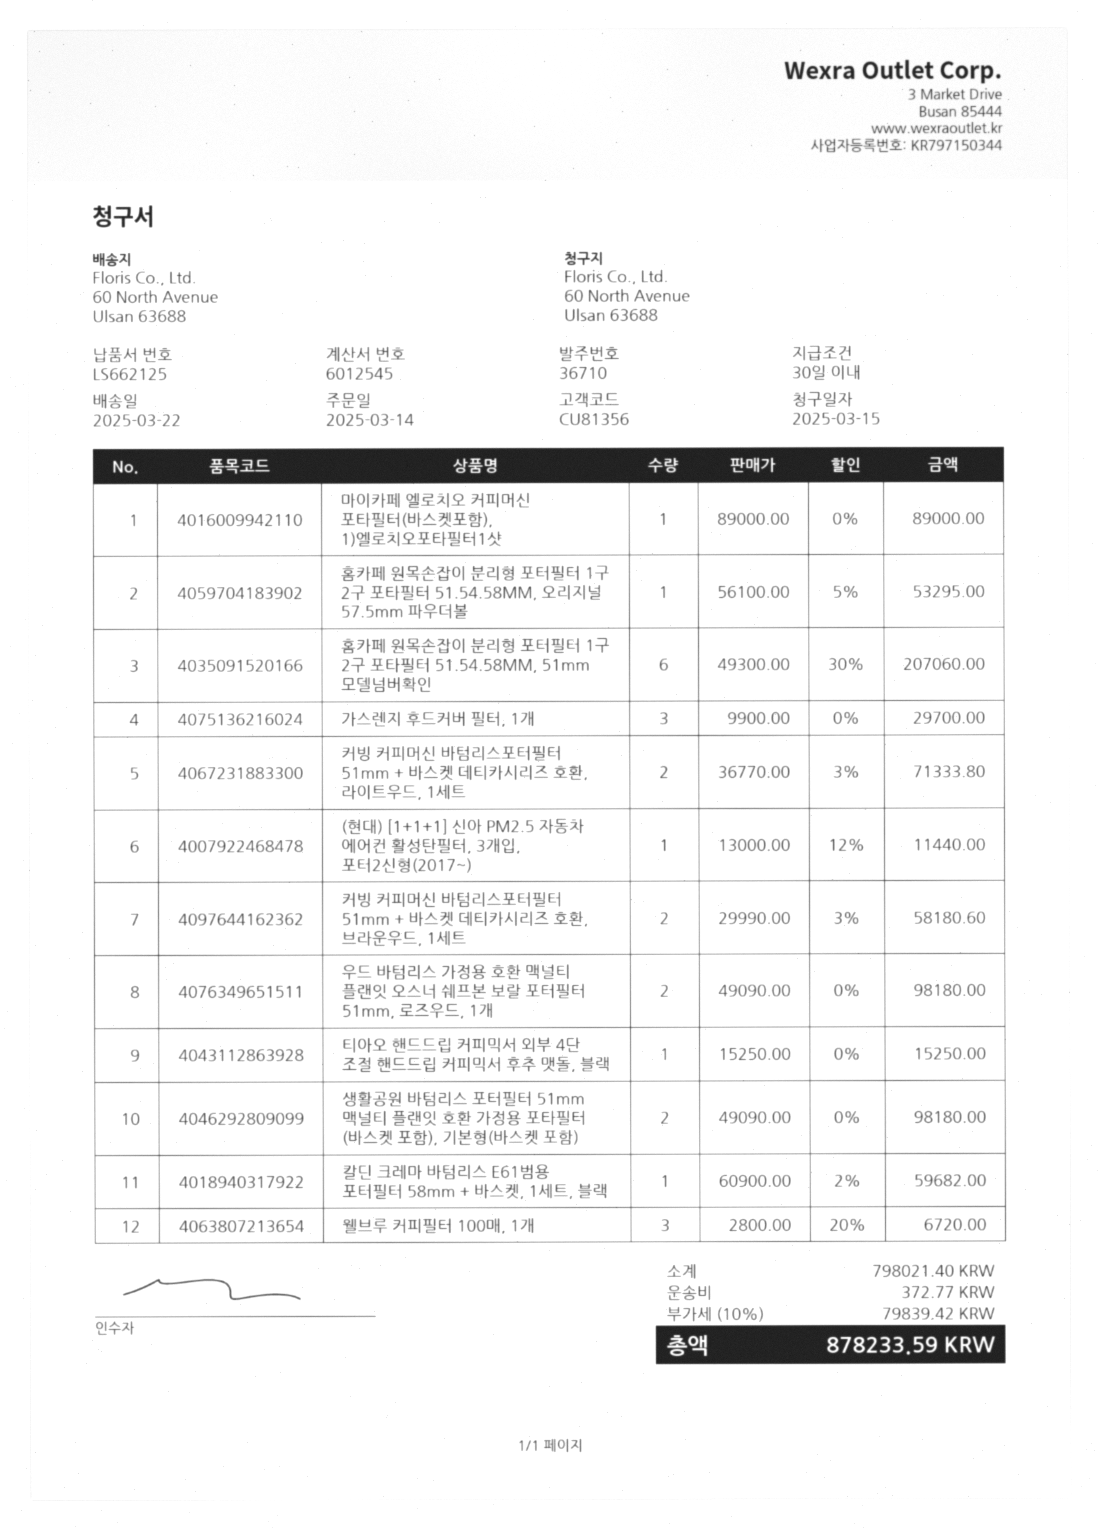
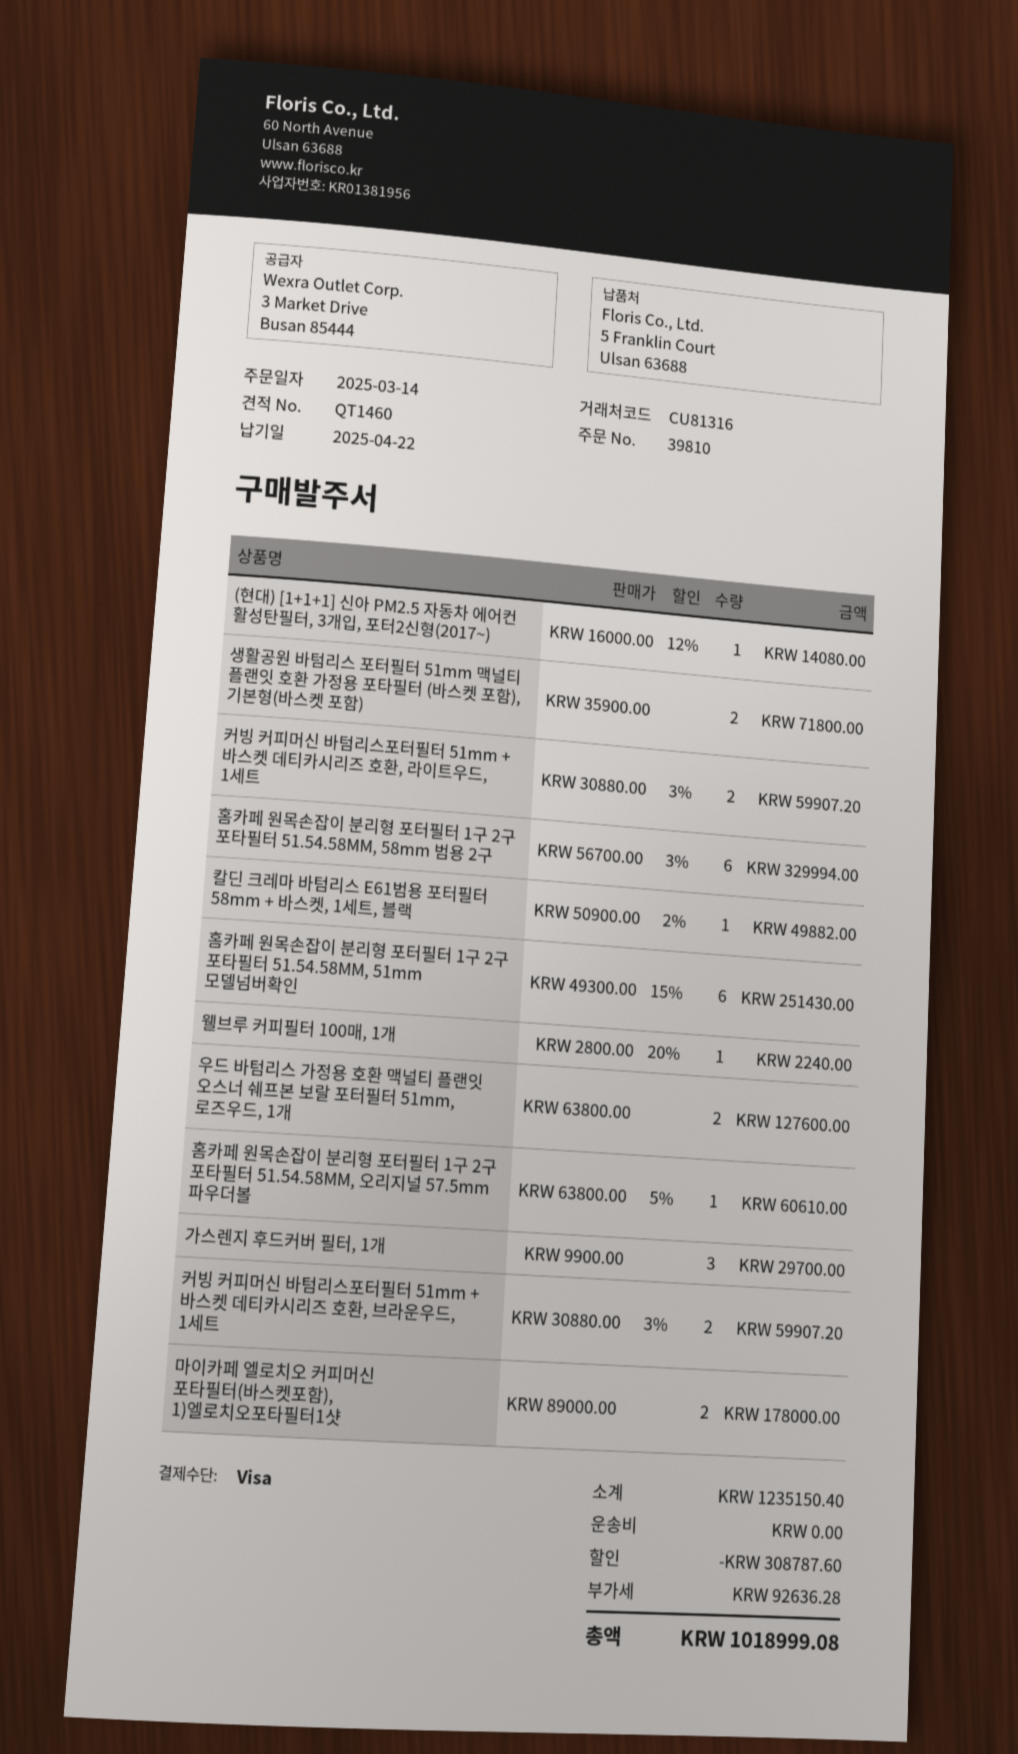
order number: 36710 -> 39810
delivery date: 2025-03-22 -> 2025-04-22
customer number: CU81356 -> CU81316
ship to: 60 North Avenue, Ulsan 63688 -> 5 Franklin Court, Ulsan 63688
마이카페 엘로치오 커피머신 포타필터(바스켓포함), 1)엘로치오포타필터1샷: 1 x 89000.00 = 89000.00 -> 2 x 89000.00 = 178000.00
홈카페 원목손잡이 분리형 포터필터 1구 2구 포타필터 51.54.58MM, 오리지널 57.5mm 파우더볼: 1 x 56100.00 - 5% = 53295.00 -> 1 x 63800.00 - 5% = 60610.00
홈카페 원목손잡이 분리형 포터필터 1구 2구 포타필터 51.54.58MM, 51mm 모델넘버확인: 6 x 49300.00 - 30% = 207060.00 -> 6 x 49300.00 - 15% = 251430.00
커빙 커피머신 바텀리스포터필터 51mm + 바스켓 데티카시리즈 호환, 라이트우드, 1세트: 2 x 36770.00 - 3% = 71333.80 -> 2 x 30880.00 - 3% = 59907.20
(현대) [1+1+1] 신아 PM2.5 자동차 에어컨 활성탄필터, 3개입, 포터2신형(2017~): 1 x 13000.00 - 12% = 11440.00 -> 1 x 16000.00 - 12% = 14080.00
커빙 커피머신 바텀리스포터필터 51mm + 바스켓 데티카시리즈 호환, 브라운우드, 1세트: 2 x 29990.00 - 3% = 58180.60 -> 2 x 30880.00 - 3% = 59907.20
우드 바텀리스 가정용 호환 맥널티 플랜잇 오스너 쉐프본 보랄 포터필터 51mm, 로즈우드, 1개: 2 x 49090.00 = 98180.00 -> 2 x 63800.00 = 127600.00
티아오 핸드드립 커피믹서 외부 4단 조절 핸드드립 커피믹서 후추 맷돌, 블랙: 1 x 15250.00 = 15250.00 -> none
생활공원 바텀리스 포터필터 51mm 맥널티 플랜잇 호환 가정용 포타필터 (바스켓 포함), 기본형(바스켓 포함): 2 x 49090.00 = 98180.00 -> 2 x 35900.00 = 71800.00
칼딘 크레마 바텀리스 E61범용 포터필터 58mm + 바스켓, 1세트, 블랙: 1 x 60900.00 - 2% = 59682.00 -> 1 x 50900.00 - 2% = 49882.00
웰브루 커피필터 100매, 1개: 3 x 2800.00 - 20% = 6720.00 -> 1 x 2800.00 - 20% = 2240.00
홈카페 원목손잡이 분리형 포터필터 1구 2구 포타필터 51.54.58MM, 58mm 범용 2구: none -> 6 x 56700.00 - 3% = 329994.00
subtotal: 798021.40 -> 1235150.40
discount: none -> 308787.60
shipping: 372.77 -> 0.00
tax: 79839.42 -> 92636.28
total: 878233.59 -> 1018999.08

